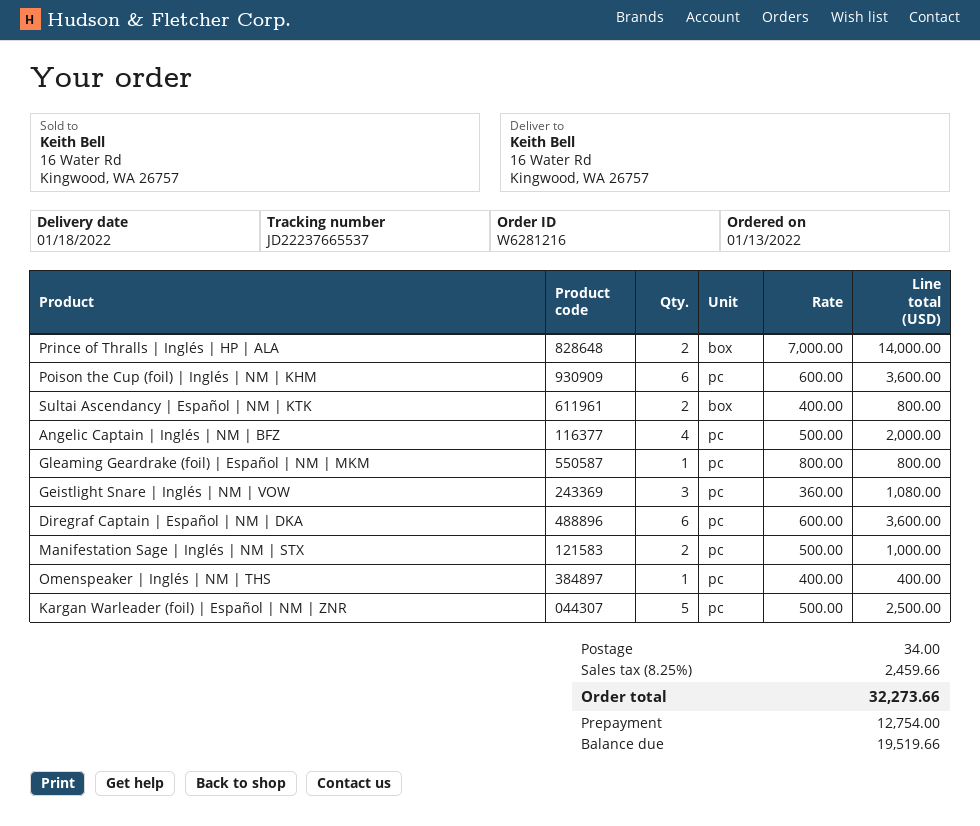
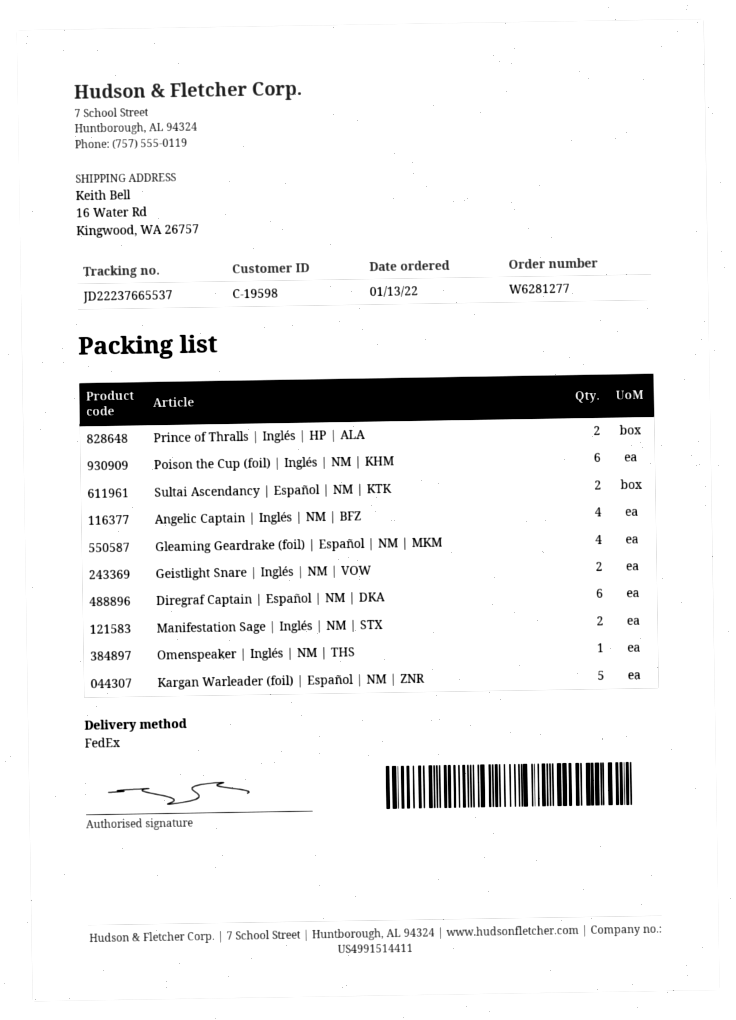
order number: W6281216 -> W6281277
Gleaming Geardrake (foil) | Español | NM | MKM: 1 -> 4
Geistlight Snare | Inglés | NM | VOW: 3 -> 2

